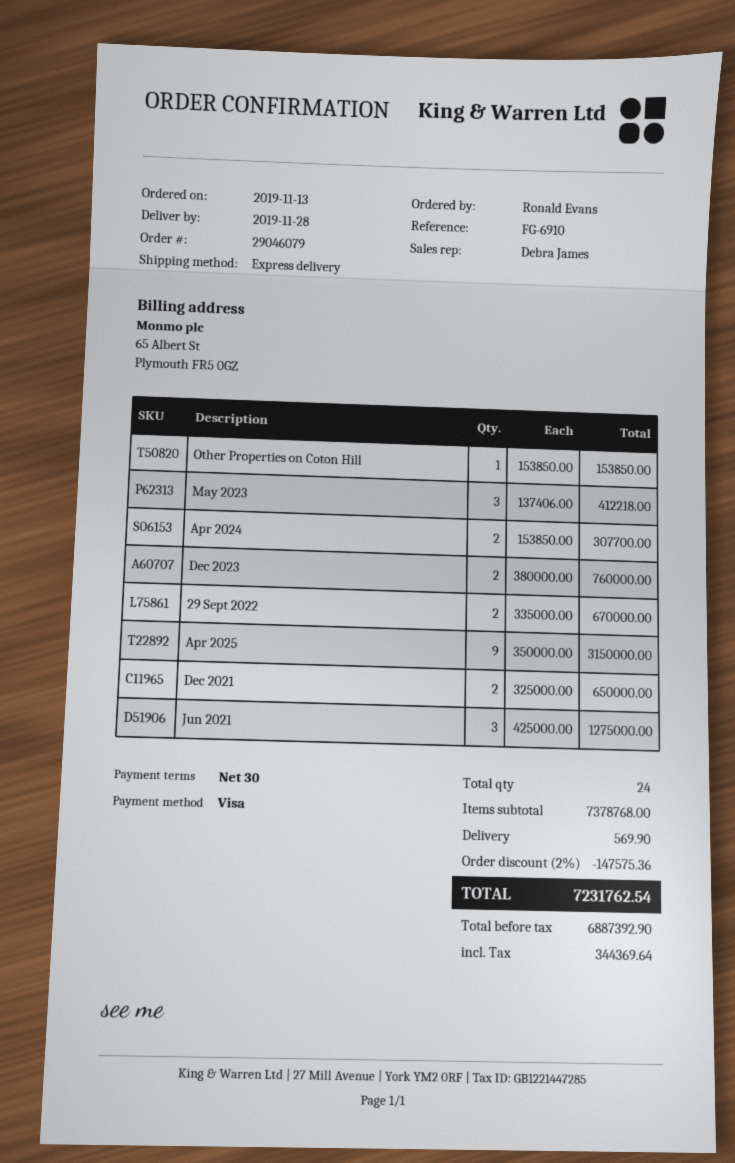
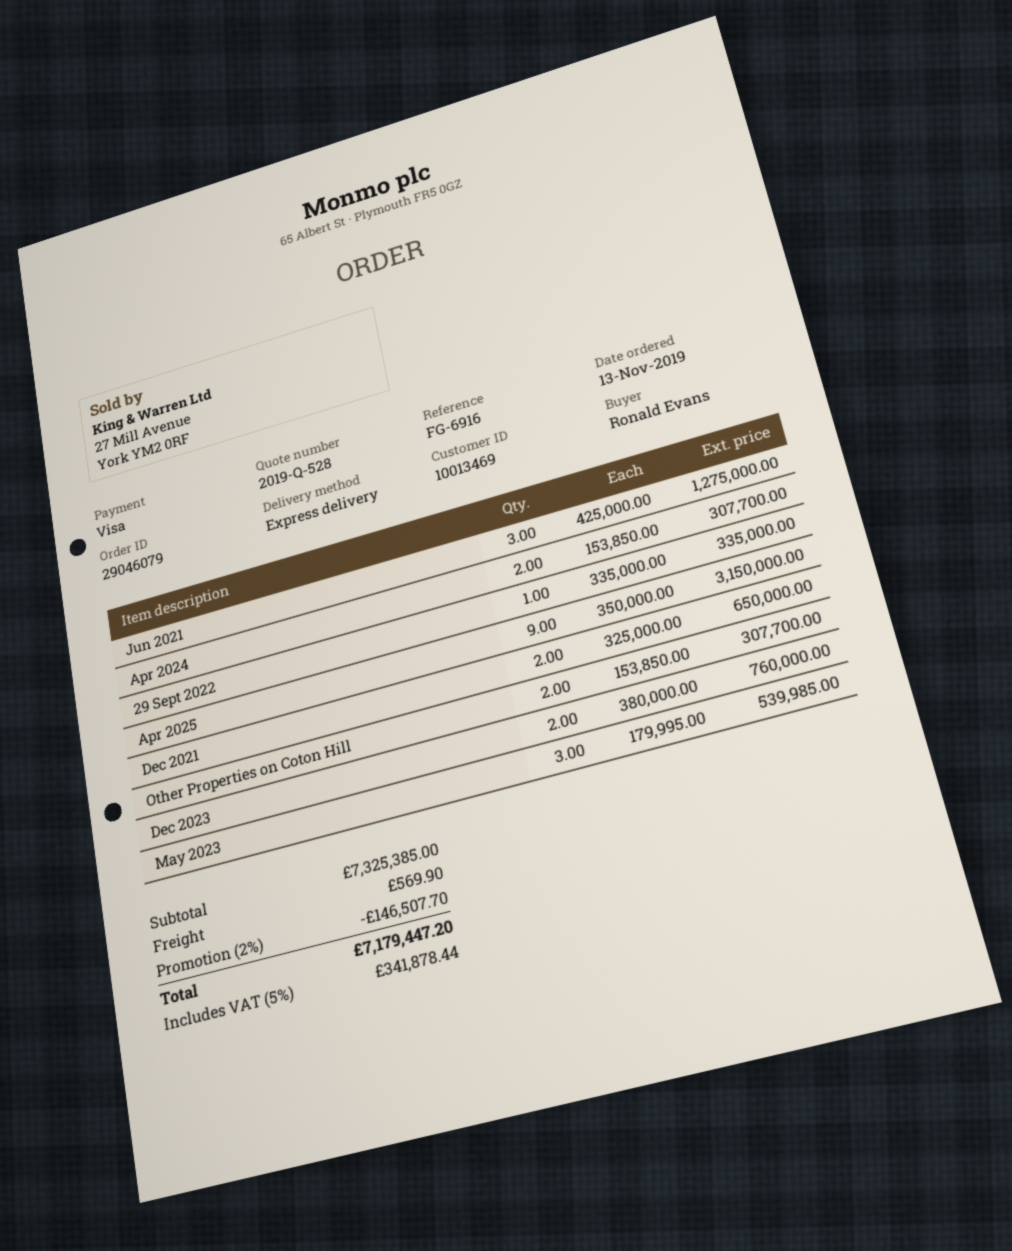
reference: FG-6910 -> FG-6916
Other Properties on Coton Hill: 1 x 153850.00 = 153850.00 -> 2 x 153850.00 = 307700.00
May 2023: 3 x 137406.00 = 412218.00 -> 3 x 179995.00 = 539985.00
29 Sept 2022: 2 x 335000.00 = 670000.00 -> 1 x 335000.00 = 335000.00
subtotal: 7378768.00 -> 7325385.00
discount: 2% = 147575.36 -> 2% = 146507.70
tax: 344369.64 -> 341878.44
total: 7231762.54 -> 7179447.20

